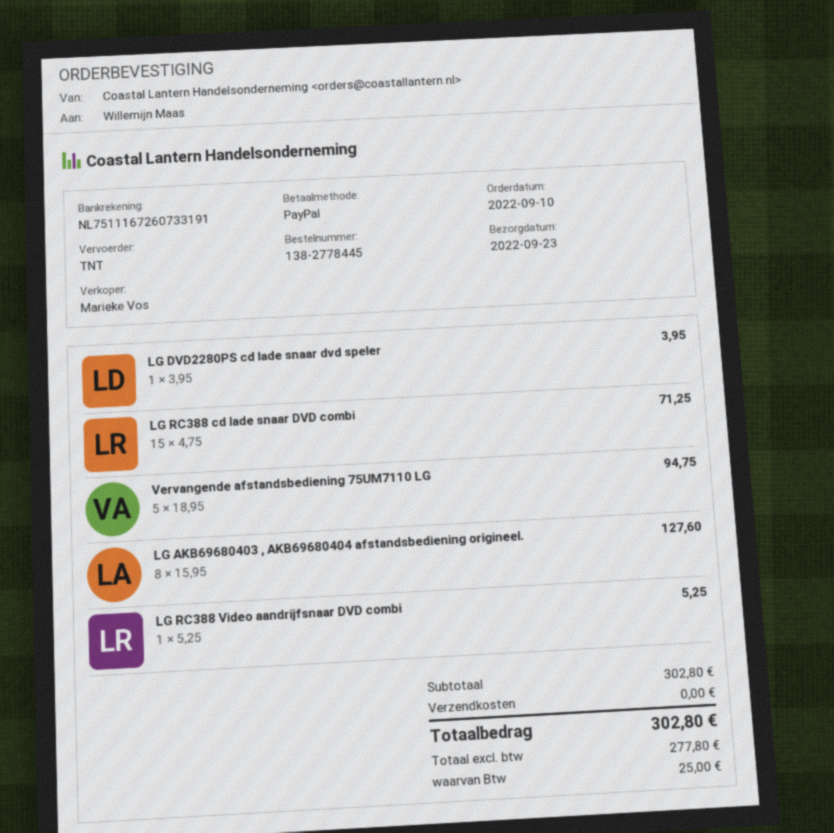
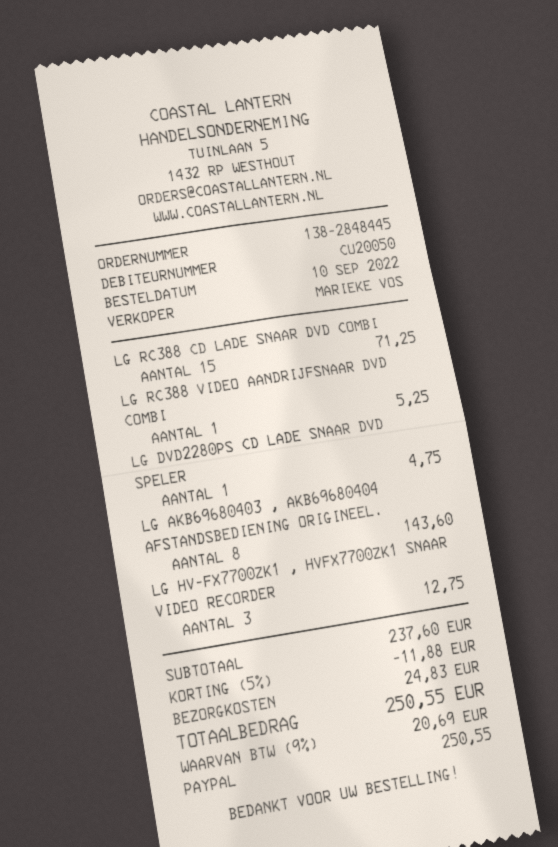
order number: 138-2778445 -> 138-2848445
LG DVD2280PS cd lade snaar dvd speler: 1 for 3.95 -> 1 for 4.75
Vervangende afstandsbediening 75UM7110 LG: 5 for 94.75 -> none
LG AKB69680403 , AKB69680404 afstandsbediening origineel.: 8 for 127.60 -> 8 for 143.60
LG HV-FX7700ZK1 , HVFX7700ZK1 SNAAR VIDEO RECORDER: none -> 3 for 12.75
subtotal: 302.80 -> 237.60
discount: none -> 5% = 11.88
shipping: 0.00 -> 24.83
tax: 25.00 -> 20.69
total: 302.80 -> 250.55

